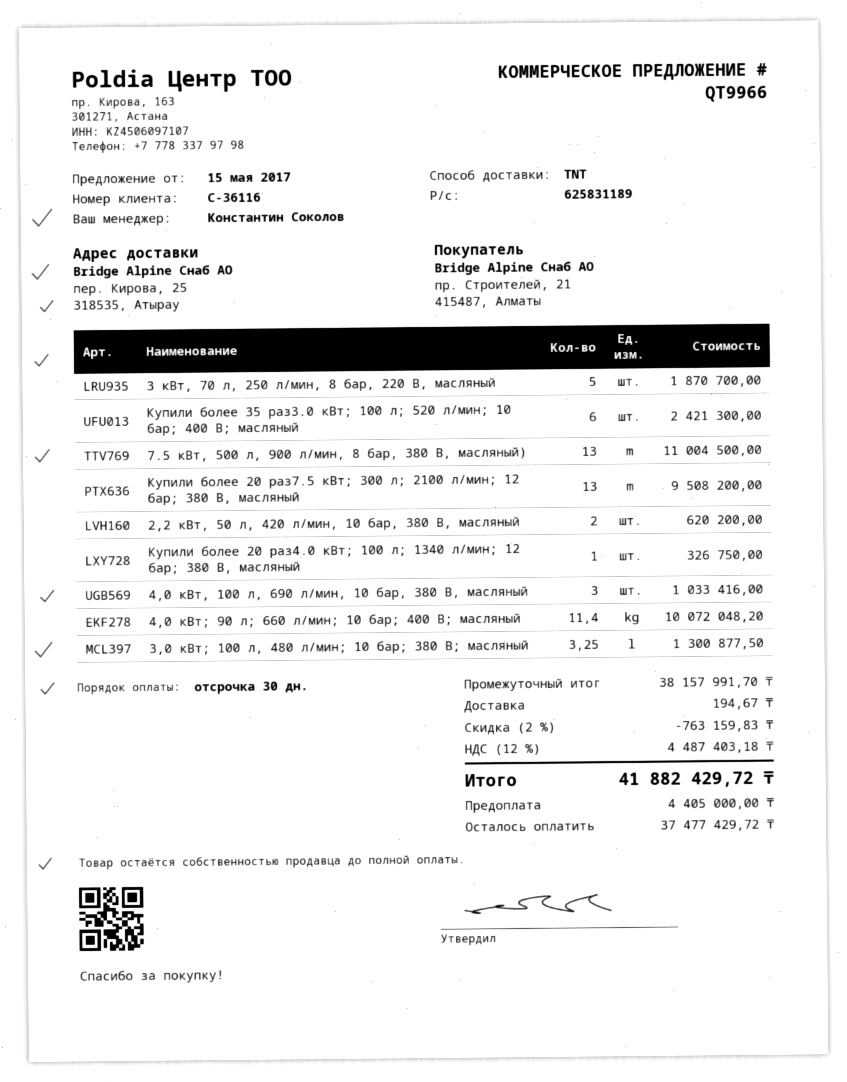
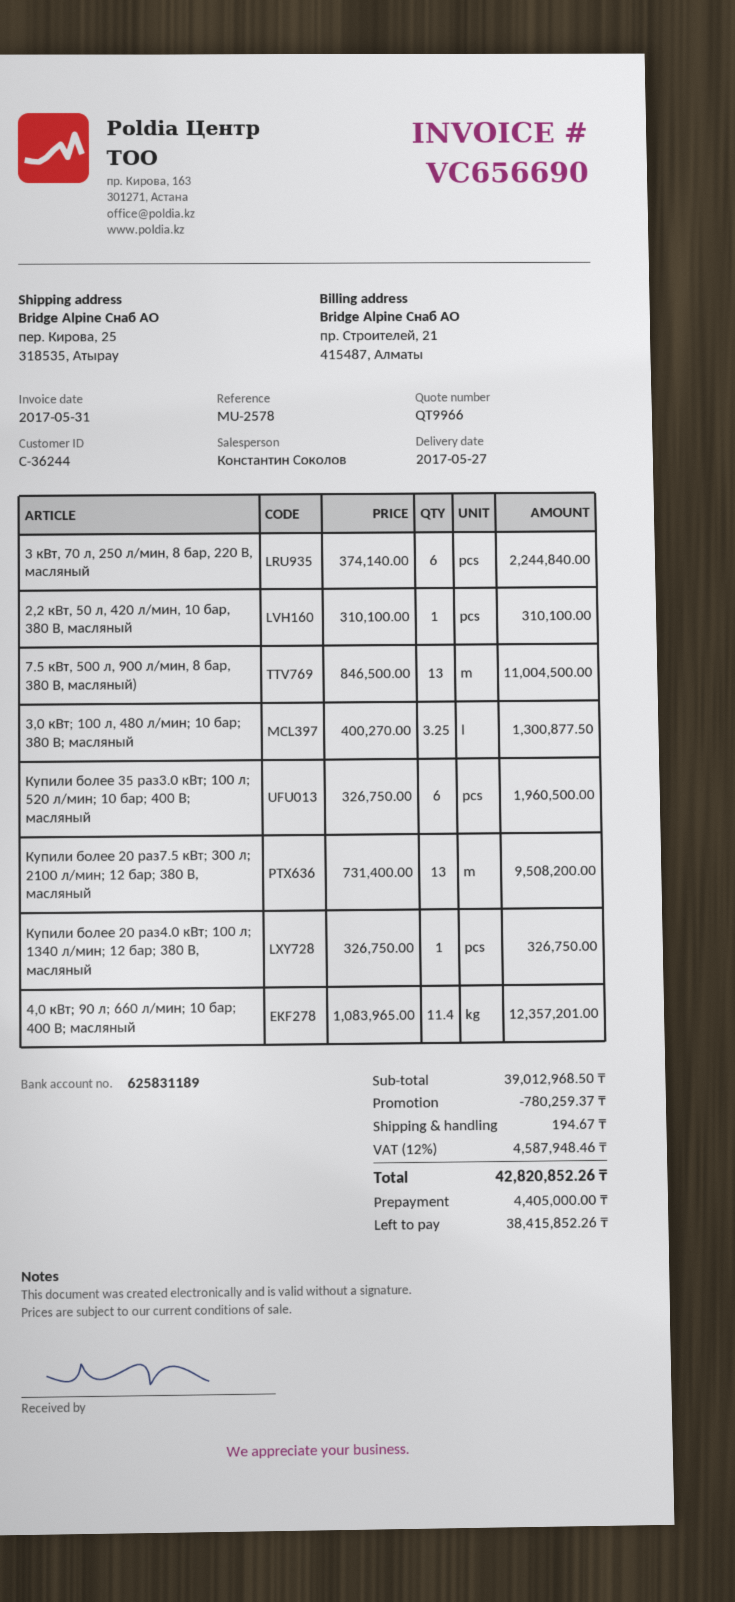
customer number: C-36116 -> C-36244
3 кВт, 70 л, 250 л/мин, 8 бар, 220 В, масляный: 5 for 1870700.00 -> 6 for 2244840.00
Купили более 35 раз3.0 кВт; 100 л; 520 л/мин; 10 бар; 400 В; масляный: 6 for 2421300.00 -> 6 for 1960500.00
2,2 кВт, 50 л, 420 л/мин, 10 бар, 380 В, масляный: 2 for 620200.00 -> 1 for 310100.00
4,0 кВт, 100 л, 690 л/мин, 10 бар, 380 В, масляный: 3 for 1033416.00 -> none
4,0 кВт; 90 л; 660 л/мин; 10 бар; 400 В; масляный: 11.4 for 10072048.20 -> 11.4 for 12357201.00
subtotal: 38157991.70 -> 39012968.50
discount: 763159.83 -> 780259.37
tax: 12% = 4487403.18 -> 12% = 4587948.46
total: 41882429.72 -> 42820852.26
balance: 37477429.72 -> 38415852.26

